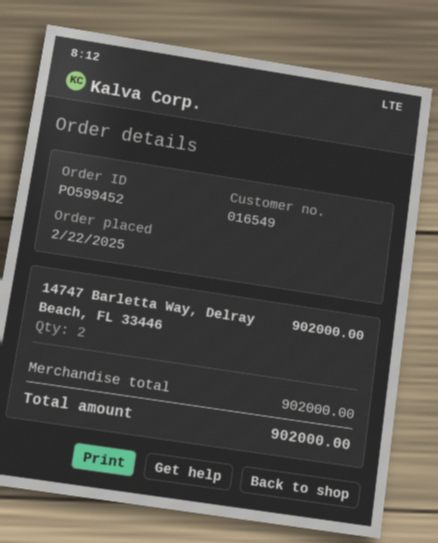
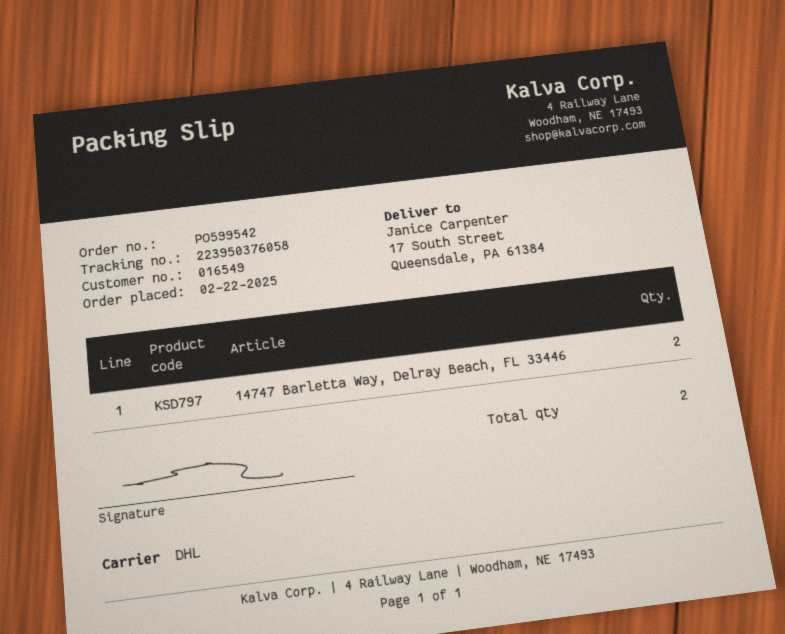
order number: PO599452 -> PO599542

